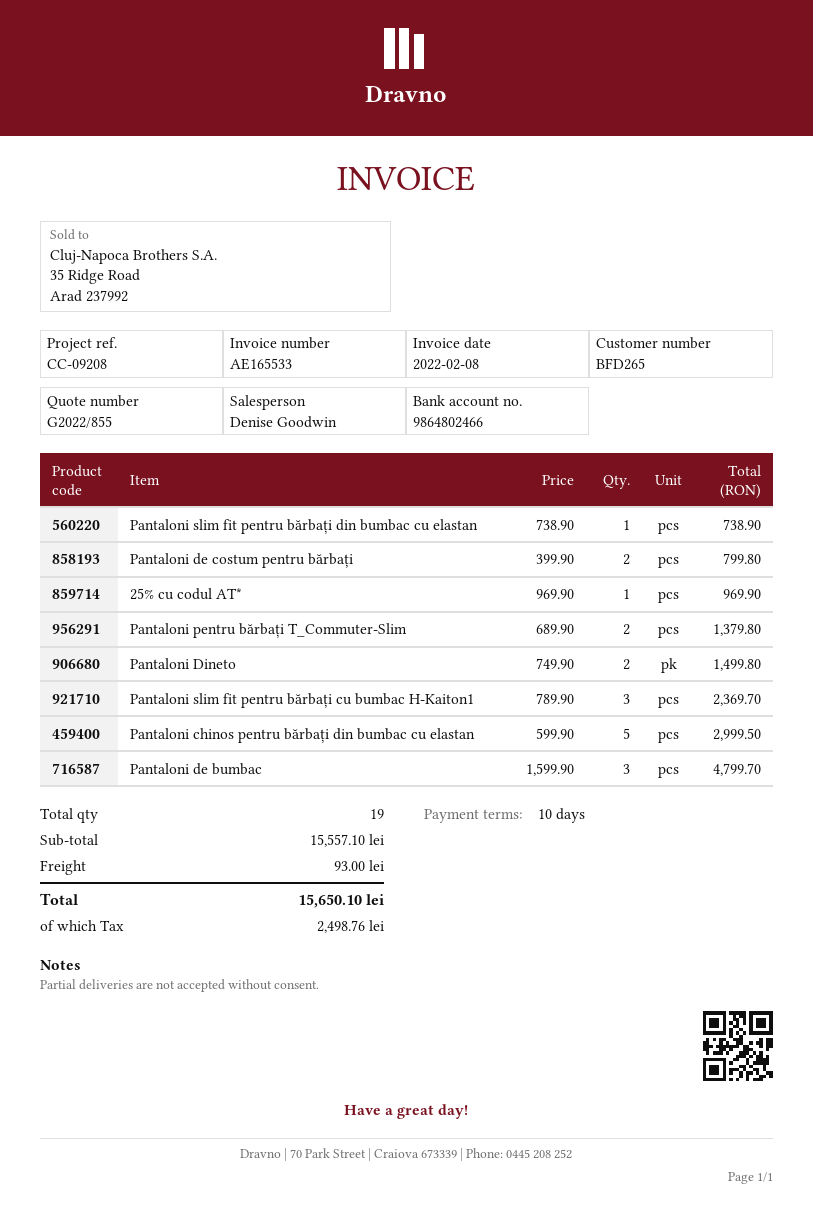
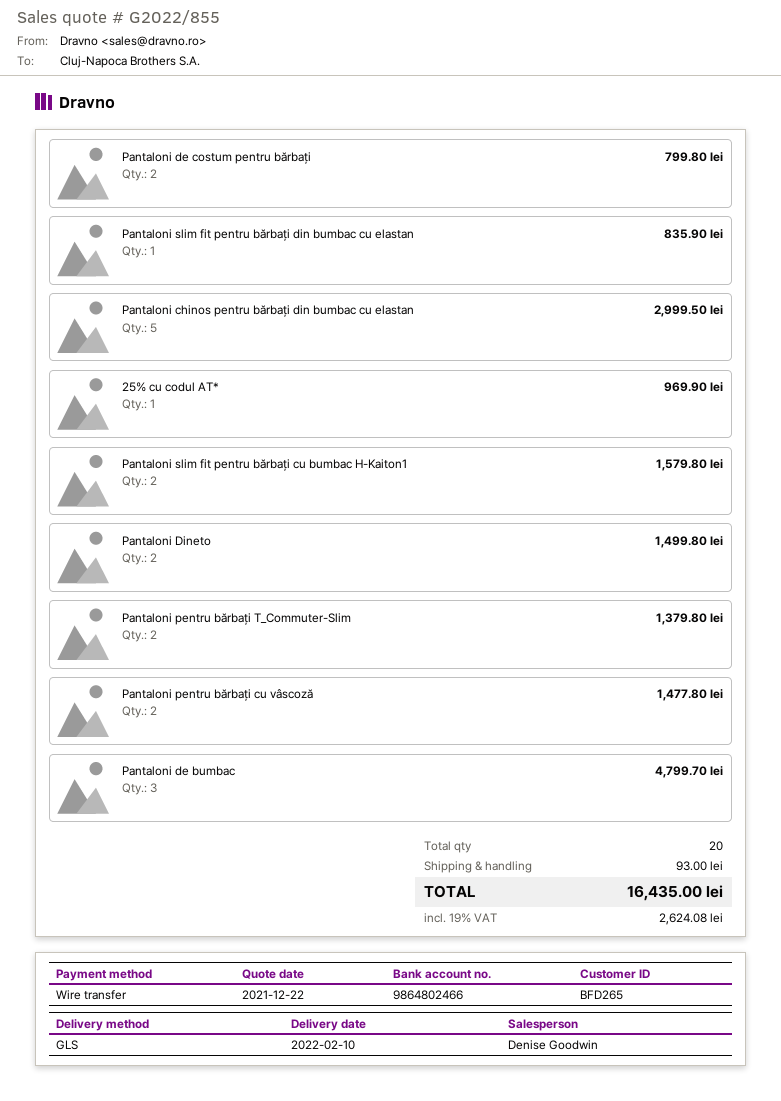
Pantaloni slim fit pentru bărbați din bumbac cu elastan: 1 for 738.90 -> 1 for 835.90
Pantaloni slim fit pentru bărbați cu bumbac H-Kaiton1: 3 for 2369.70 -> 2 for 1579.80
Pantaloni pentru bărbați cu vâscoză: none -> 2 for 1477.80
total quantity: 19 -> 20
tax: 2498.76 -> 2624.08
total: 15650.10 -> 16435.00

